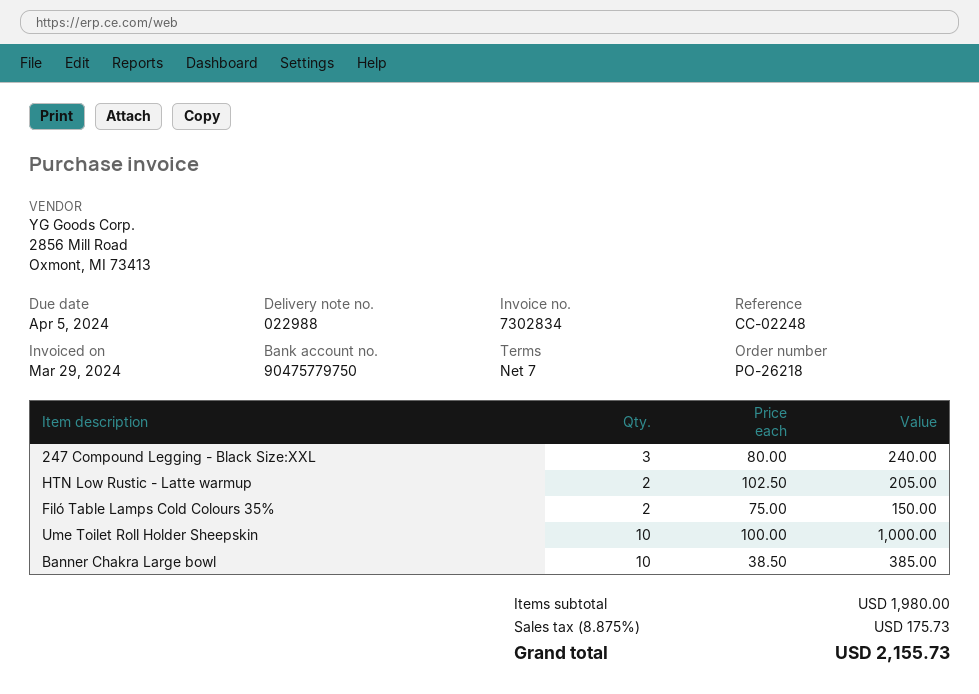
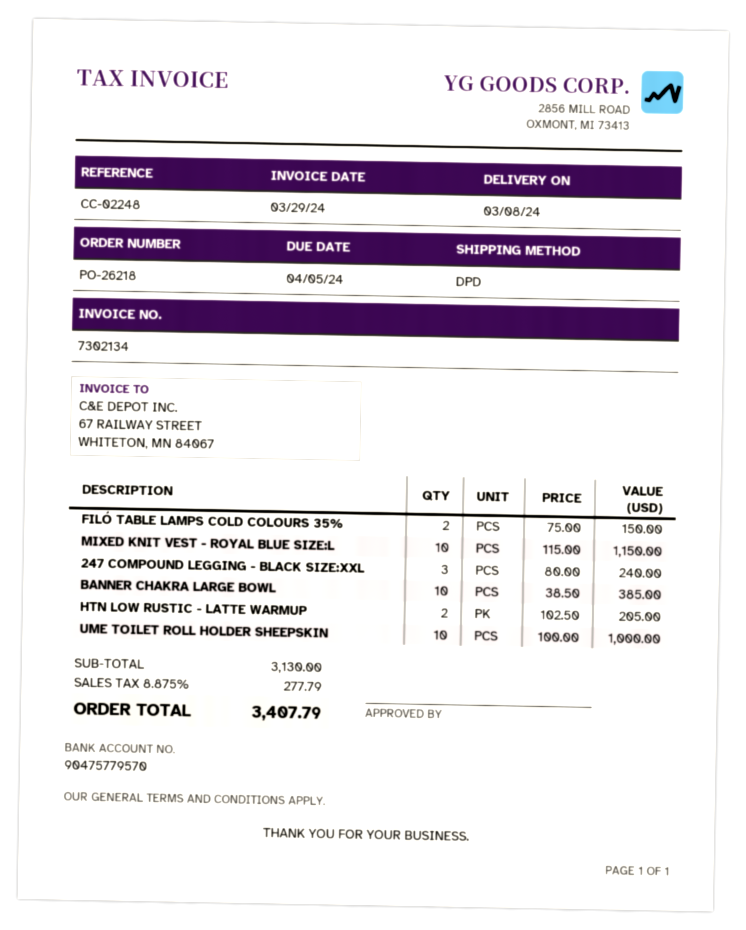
invoice number: 7302834 -> 7302134
bank account: 90475779750 -> 90475779570
MIXED KNIT VEST - ROYAL BLUE SIZE:L: none -> 10 x 115.00 = 1150.00
subtotal: 1980.00 -> 3130.00
tax: 8.875% = 175.73 -> 8.875% = 277.79
total: 2155.73 -> 3407.79

